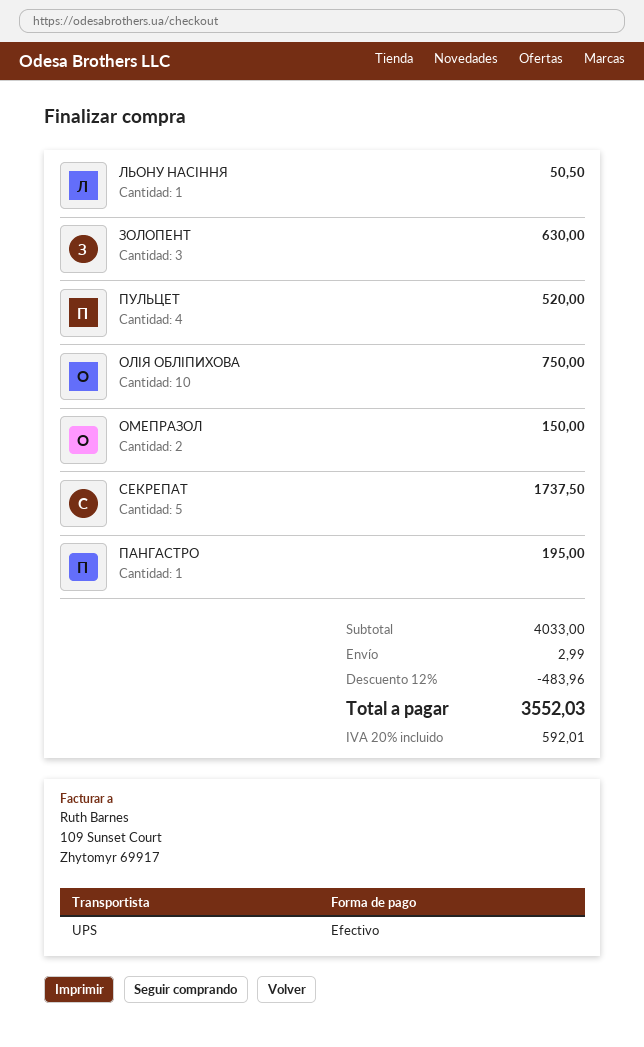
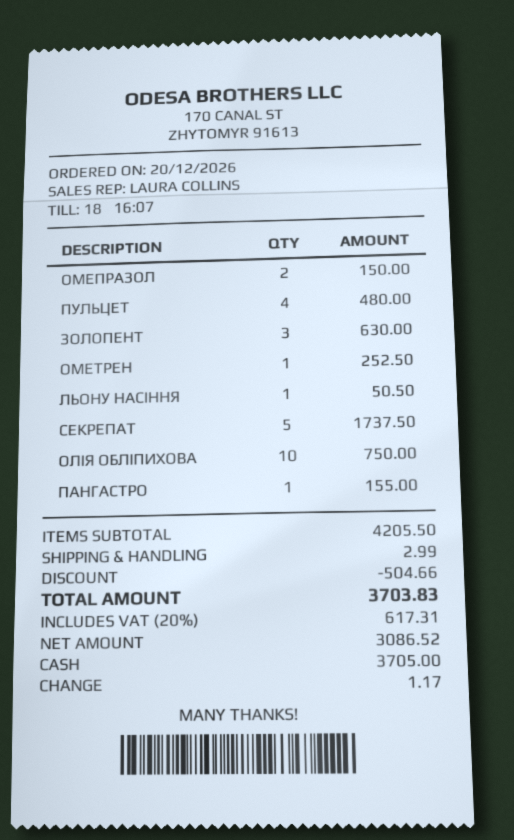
ПУЛЬЦЕТ: 4 for 520.00 -> 4 for 480.00
ПАНГАСТРО: 1 for 195.00 -> 1 for 155.00
ОМЕТРЕН: none -> 1 for 252.50
subtotal: 4033.00 -> 4205.50
discount: 483.96 -> 504.66
tax: 20% = 592.01 -> 20% = 617.31
total: 3552.03 -> 3703.83

